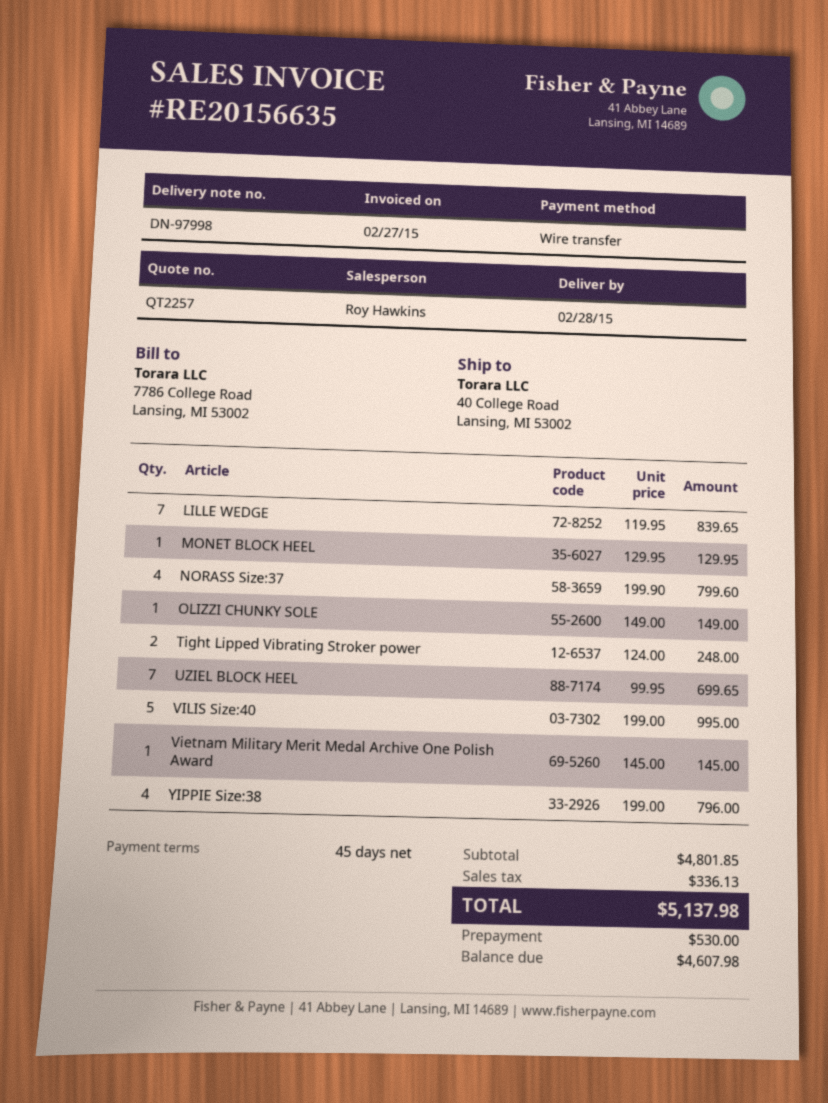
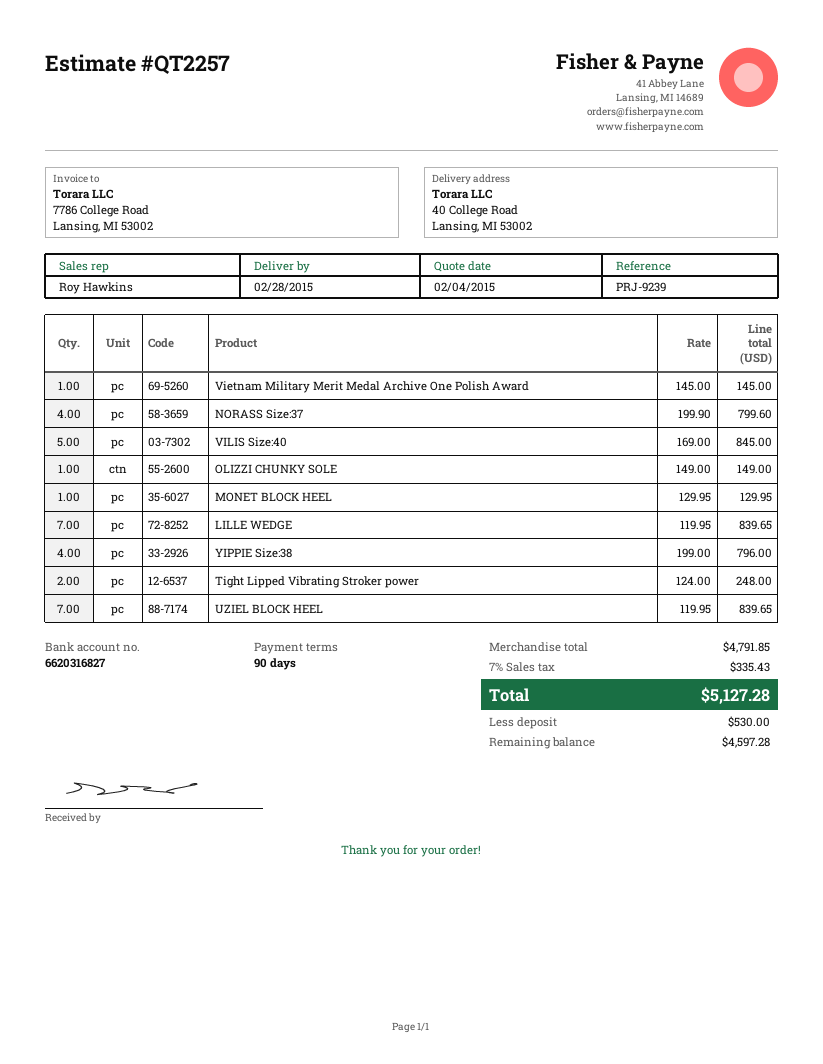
payment terms: 45 days -> 90 days
UZIEL BLOCK HEEL: 7 x 99.95 = 699.65 -> 7 x 119.95 = 839.65
VILIS Size:40: 5 x 199.00 = 995.00 -> 5 x 169.00 = 845.00
subtotal: 4801.85 -> 4791.85
tax: 336.13 -> 335.43
total: 5137.98 -> 5127.28
balance: 4607.98 -> 4597.28

